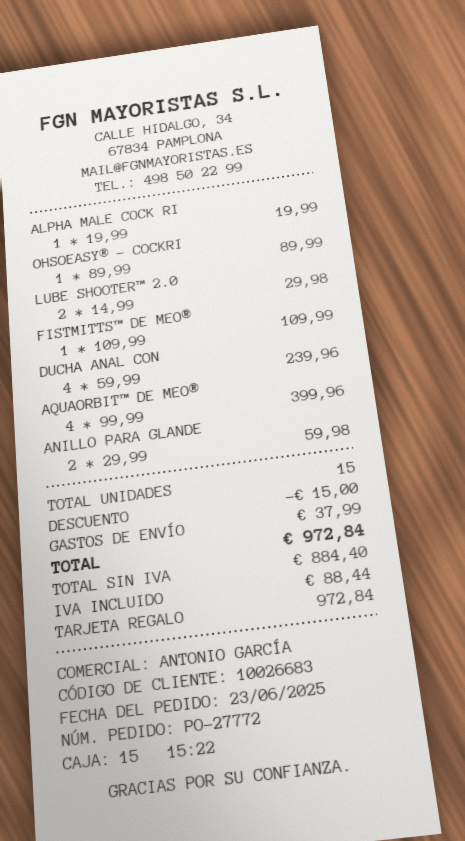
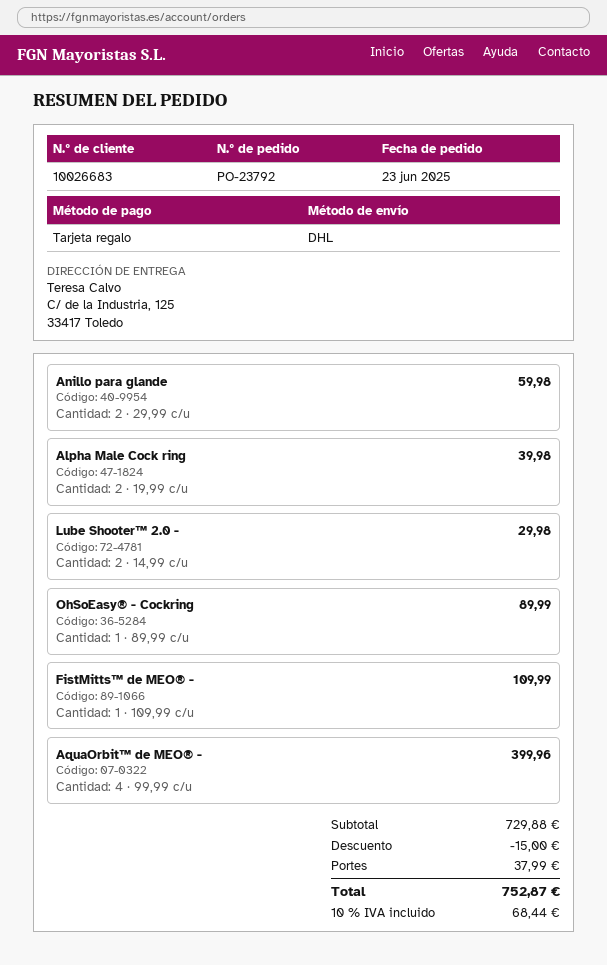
order number: PO-27772 -> PO-23792
ALPHA MALE COCK RI: 1 x 19.99 = 19.99 -> 2 x 19.99 = 39.98
DUCHA ANAL CON: 4 x 59.99 = 239.96 -> none
tax: 88.44 -> 68.44
total: 972.84 -> 752.87

